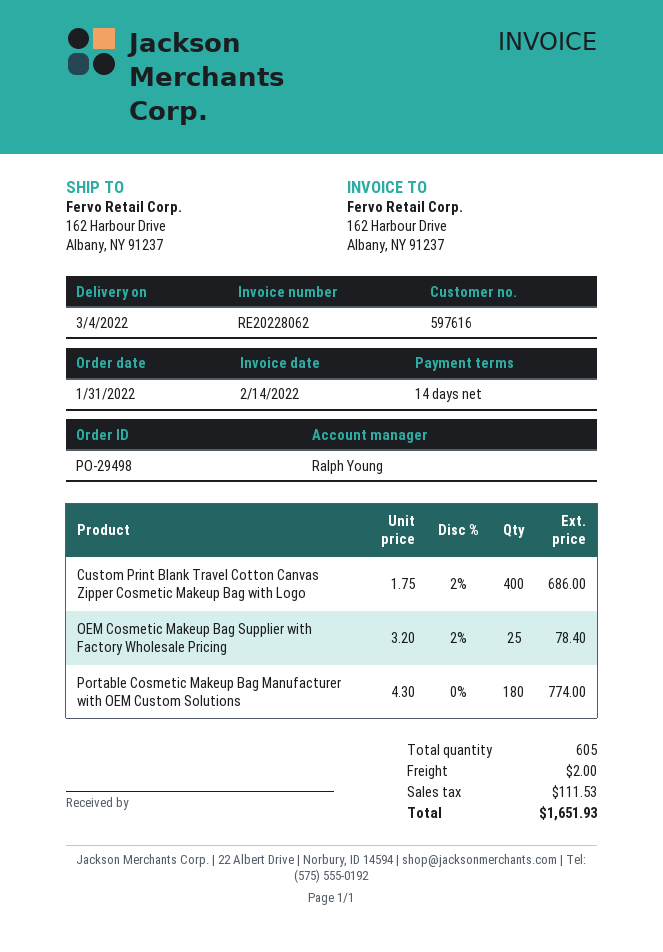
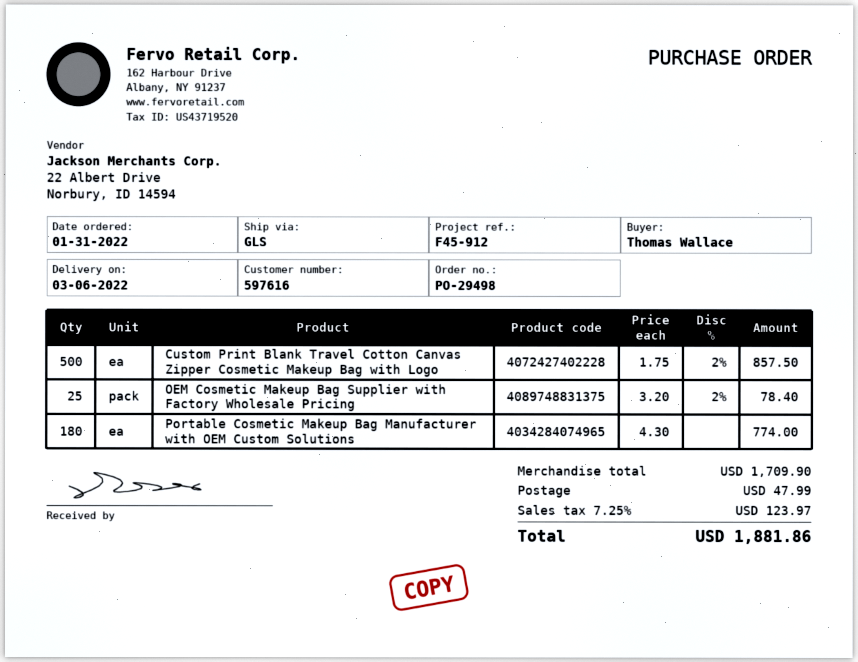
delivery date: 2022-03-04 -> 2022-03-06
Custom Print Blank Travel Cotton Canvas Zipper Cosmetic Makeup Bag with Logo: 400 x 1.75 - 2% = 686.00 -> 500 x 1.75 - 2% = 857.50
shipping: 2.00 -> 47.99
tax: 111.53 -> 123.97
total: 1651.93 -> 1881.86

